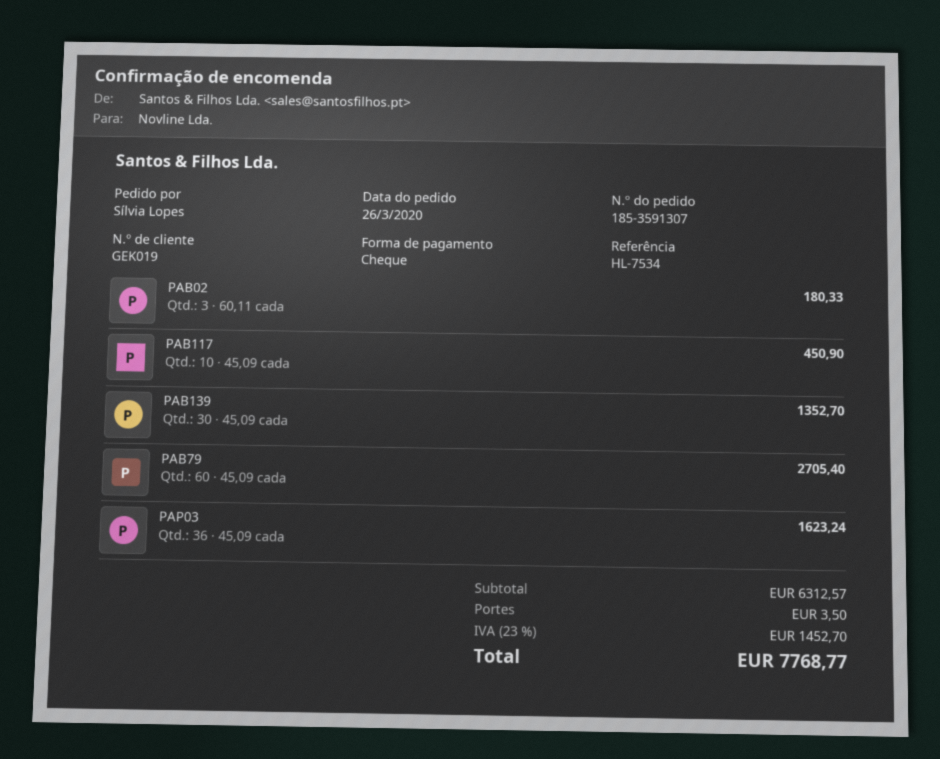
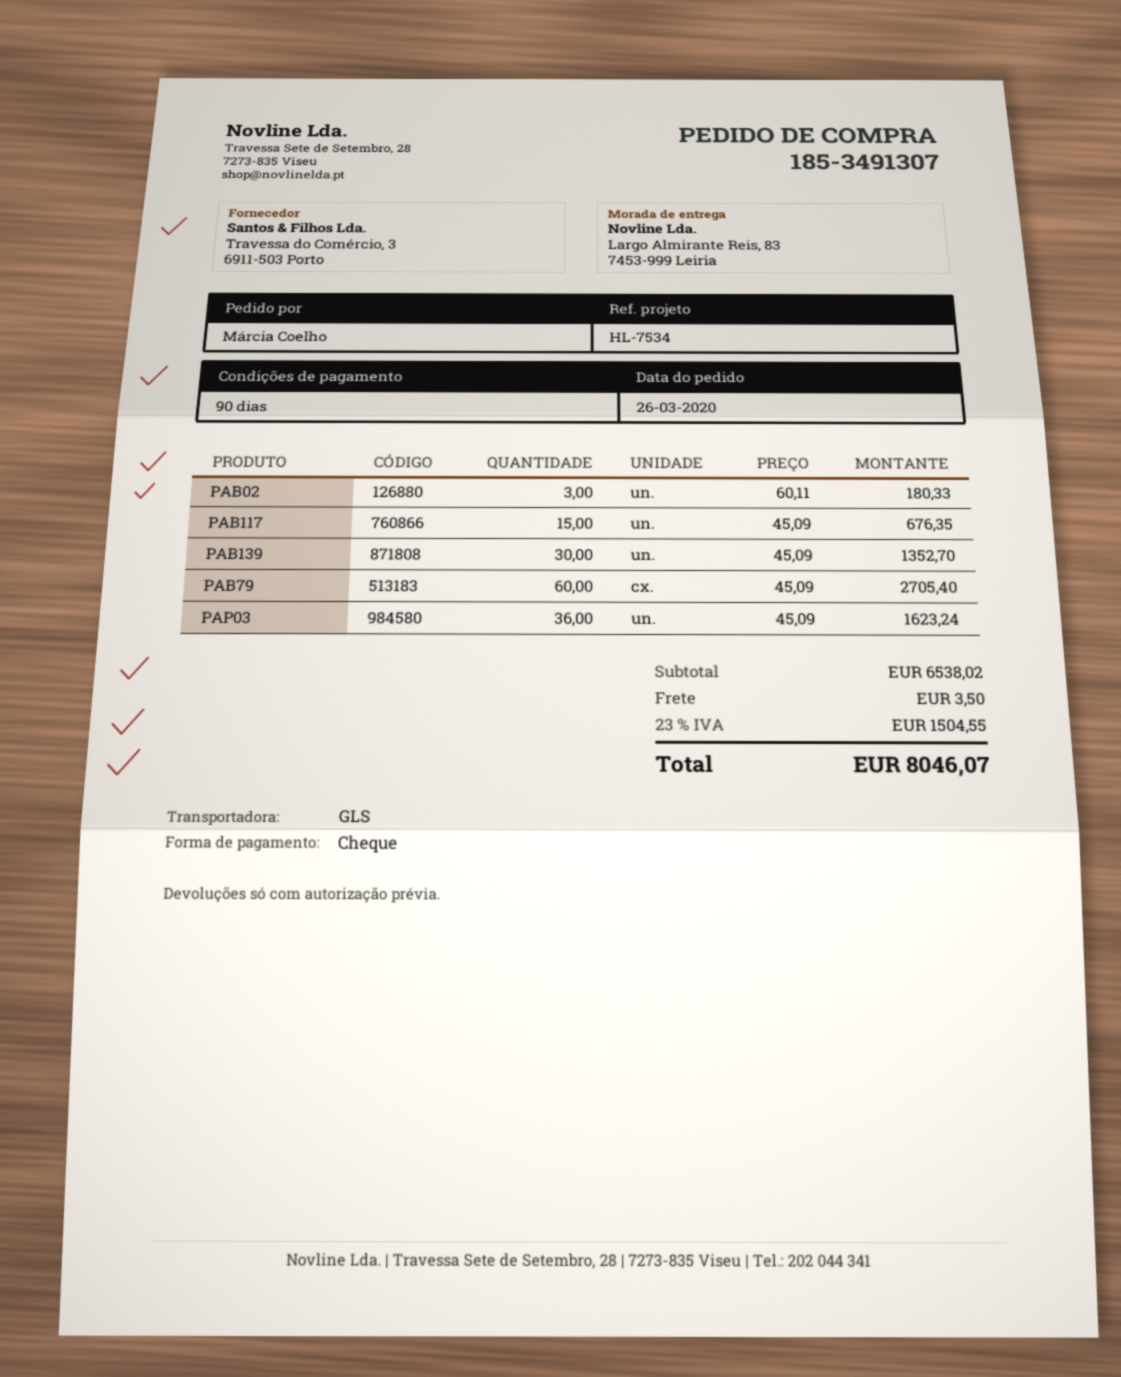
order number: 185-3591307 -> 185-3491307
ordered by: Sílvia Lopes -> Márcia Coelho
PAB117: 10 x 45.09 = 450.90 -> 15 x 45.09 = 676.35
subtotal: 6312.57 -> 6538.02
tax: 23% = 1452.70 -> 23% = 1504.55
total: 7768.77 -> 8046.07

